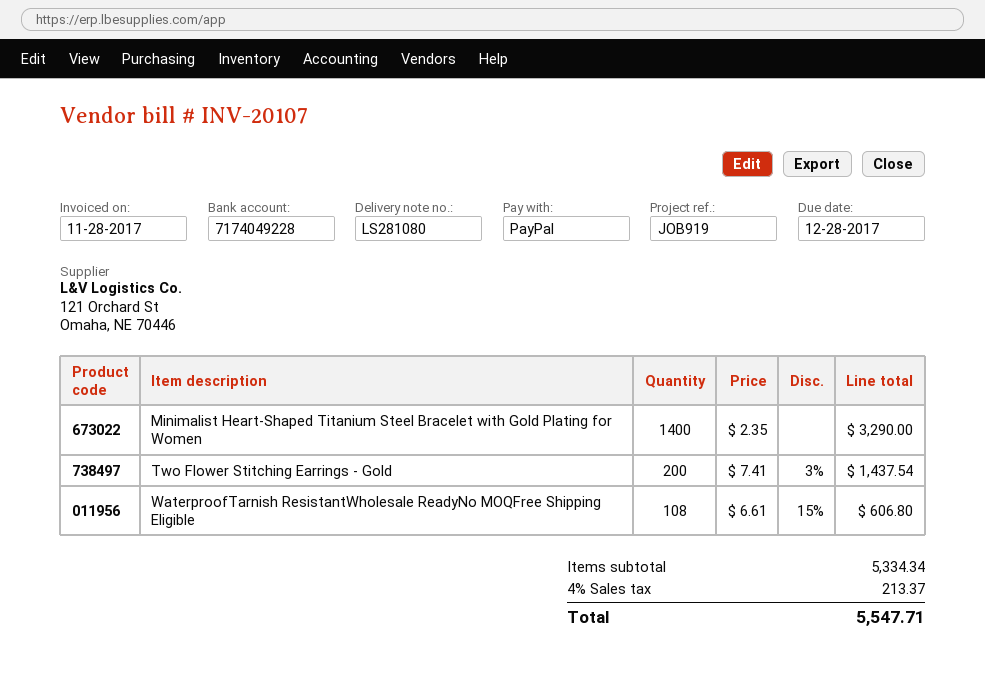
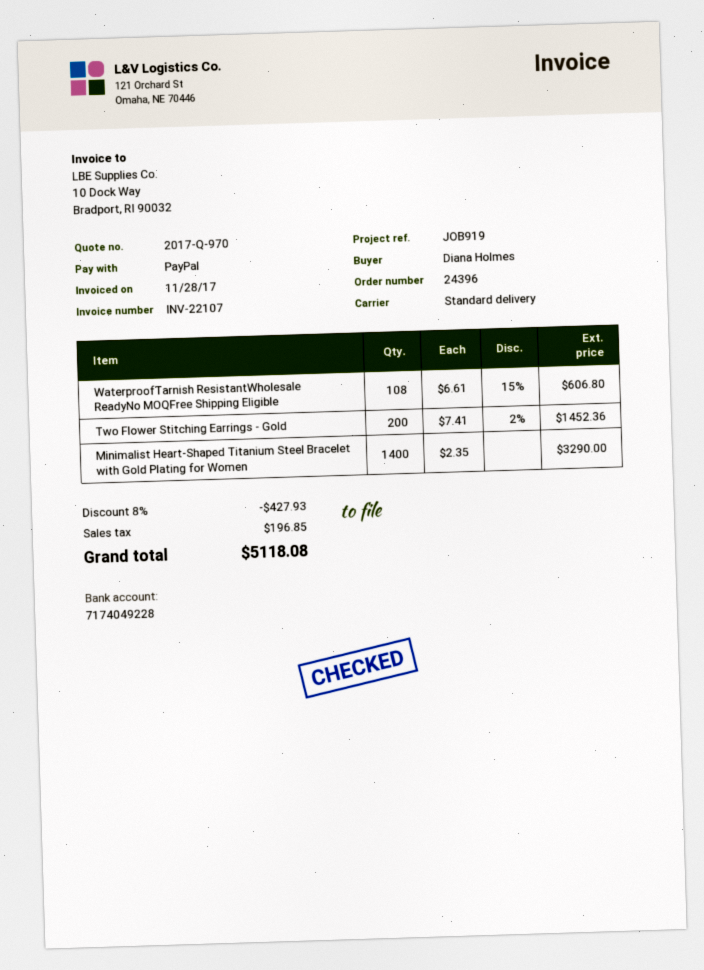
invoice number: INV-20107 -> INV-22107
Two Flower Stitching Earrings - Gold: 200 x 7.41 - 3% = 1437.54 -> 200 x 7.41 - 2% = 1452.36
discount: none -> 8% = 427.93
tax: 213.37 -> 196.85
total: 5547.71 -> 5118.08

